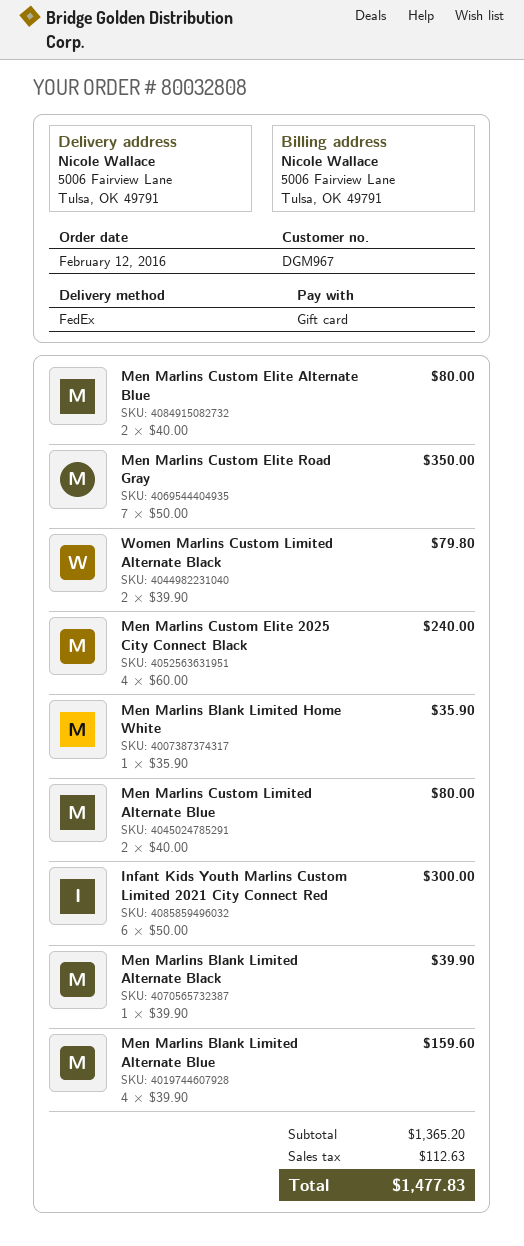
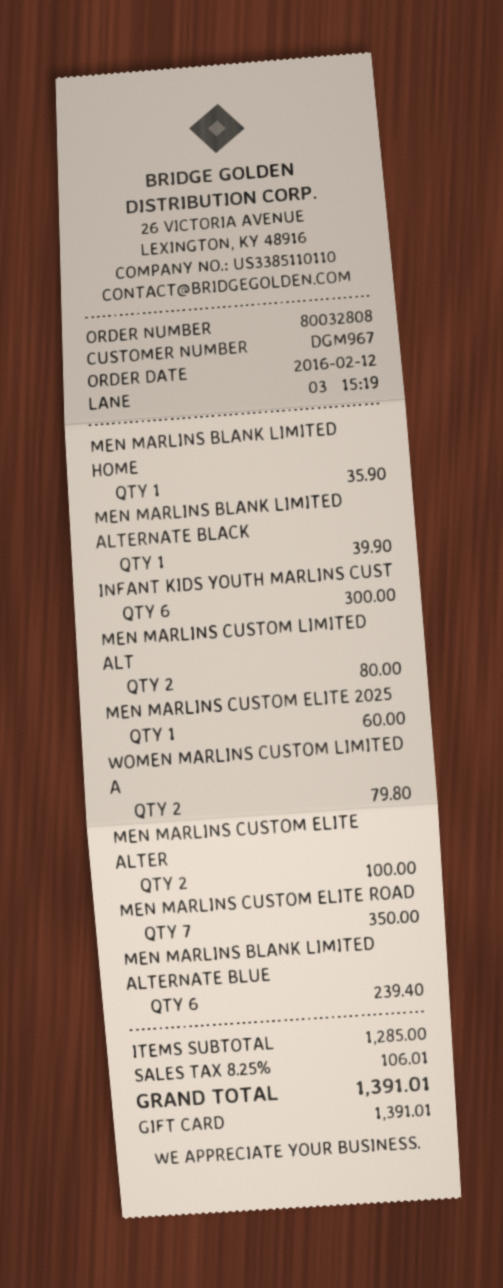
Men Marlins Custom Elite Alternate Blue: 2 for 80.00 -> 2 for 100.00
Men Marlins Custom Elite 2025 City Connect Black: 4 for 240.00 -> 1 for 60.00
Men Marlins Blank Limited Alternate Blue: 4 for 159.60 -> 6 for 239.40
subtotal: 1365.20 -> 1285.00
tax: 112.63 -> 106.01
total: 1477.83 -> 1391.01

